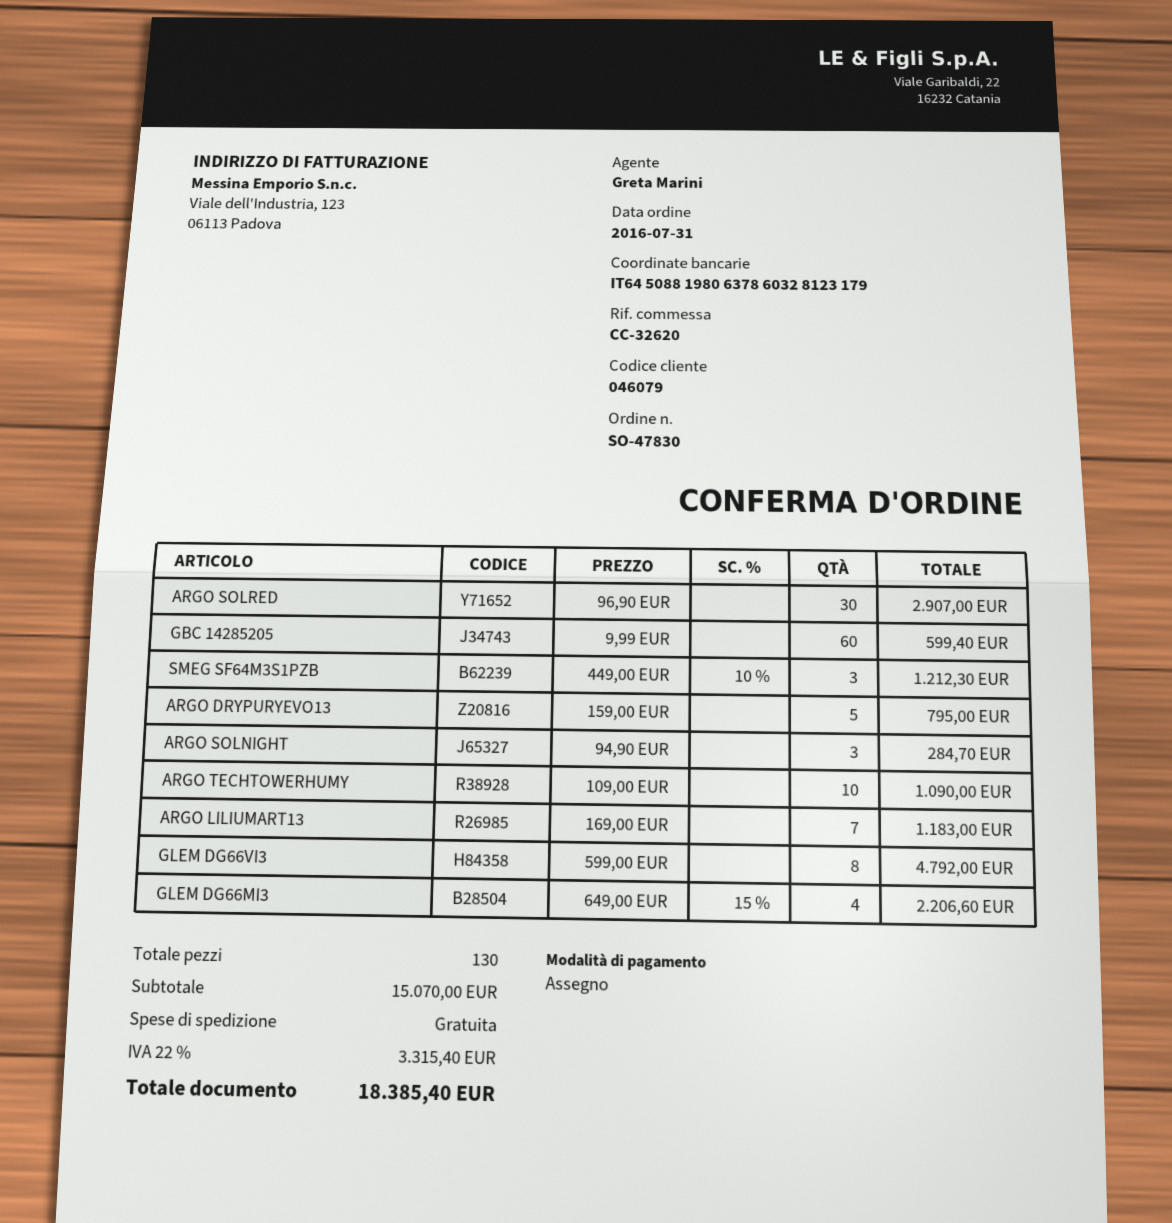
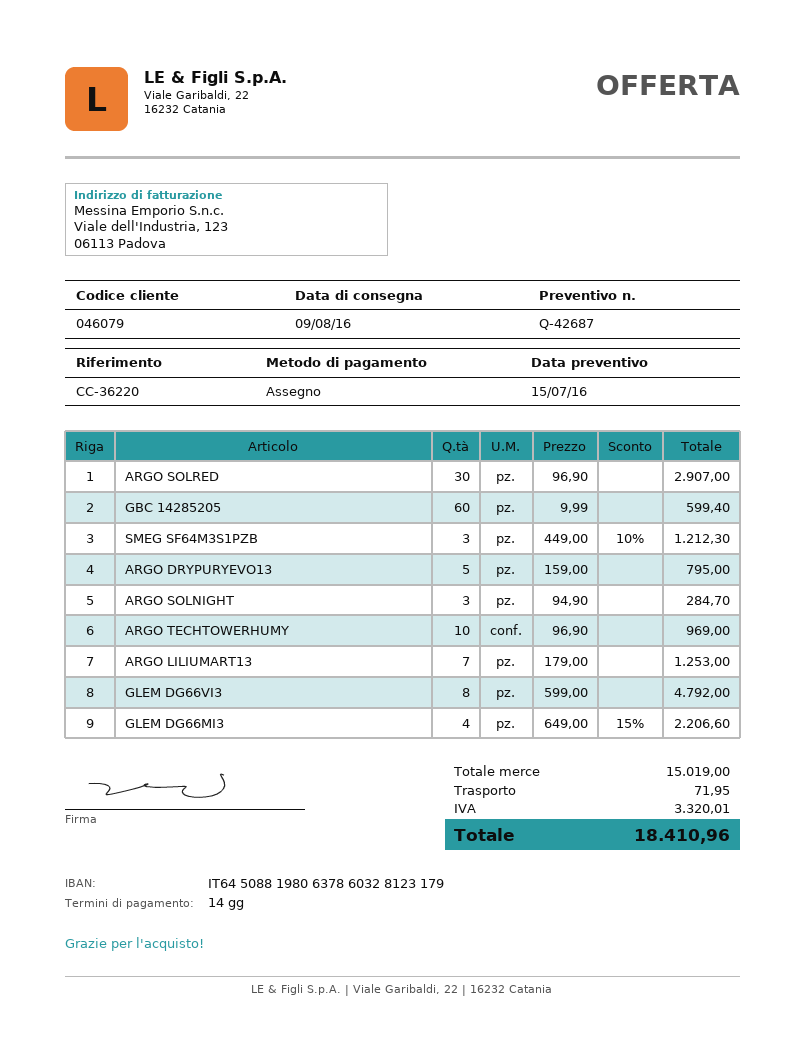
reference: CC-32620 -> CC-36220
ARGO TECHTOWERHUMY: 10 x 109.00 = 1090.00 -> 10 x 96.90 = 969.00
ARGO LILIUMART13: 7 x 169.00 = 1183.00 -> 7 x 179.00 = 1253.00
subtotal: 15070.00 -> 15019.00
shipping: 0.00 -> 71.95
tax: 3315.40 -> 3320.01
total: 18385.40 -> 18410.96

